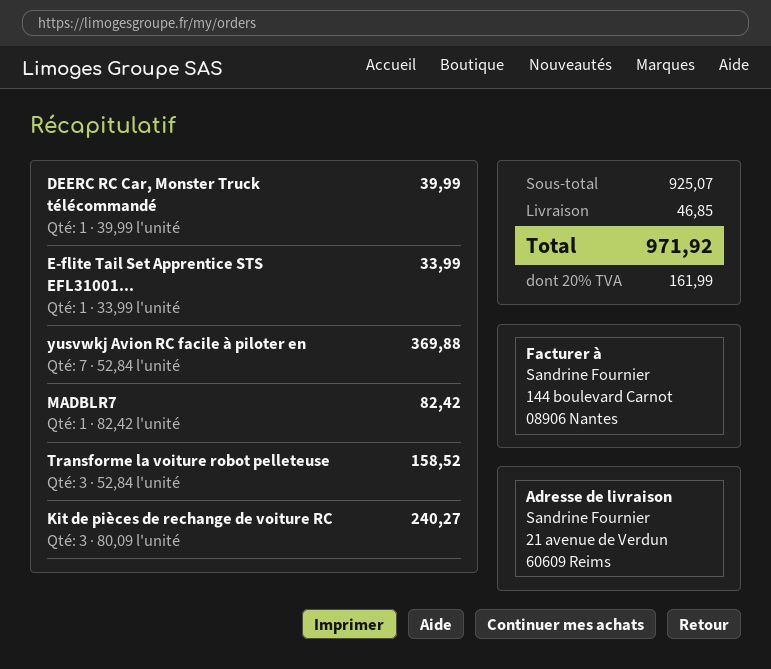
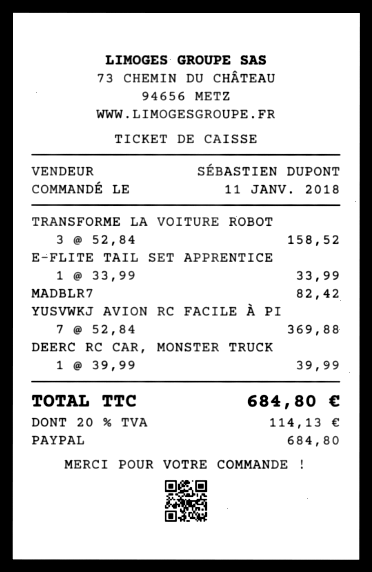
Kit de pièces de rechange de voiture RC: 3 x 80.09 = 240.27 -> none
shipping: 46.85 -> none
tax: 20% = 161.99 -> 20% = 114.13
total: 971.92 -> 684.80

